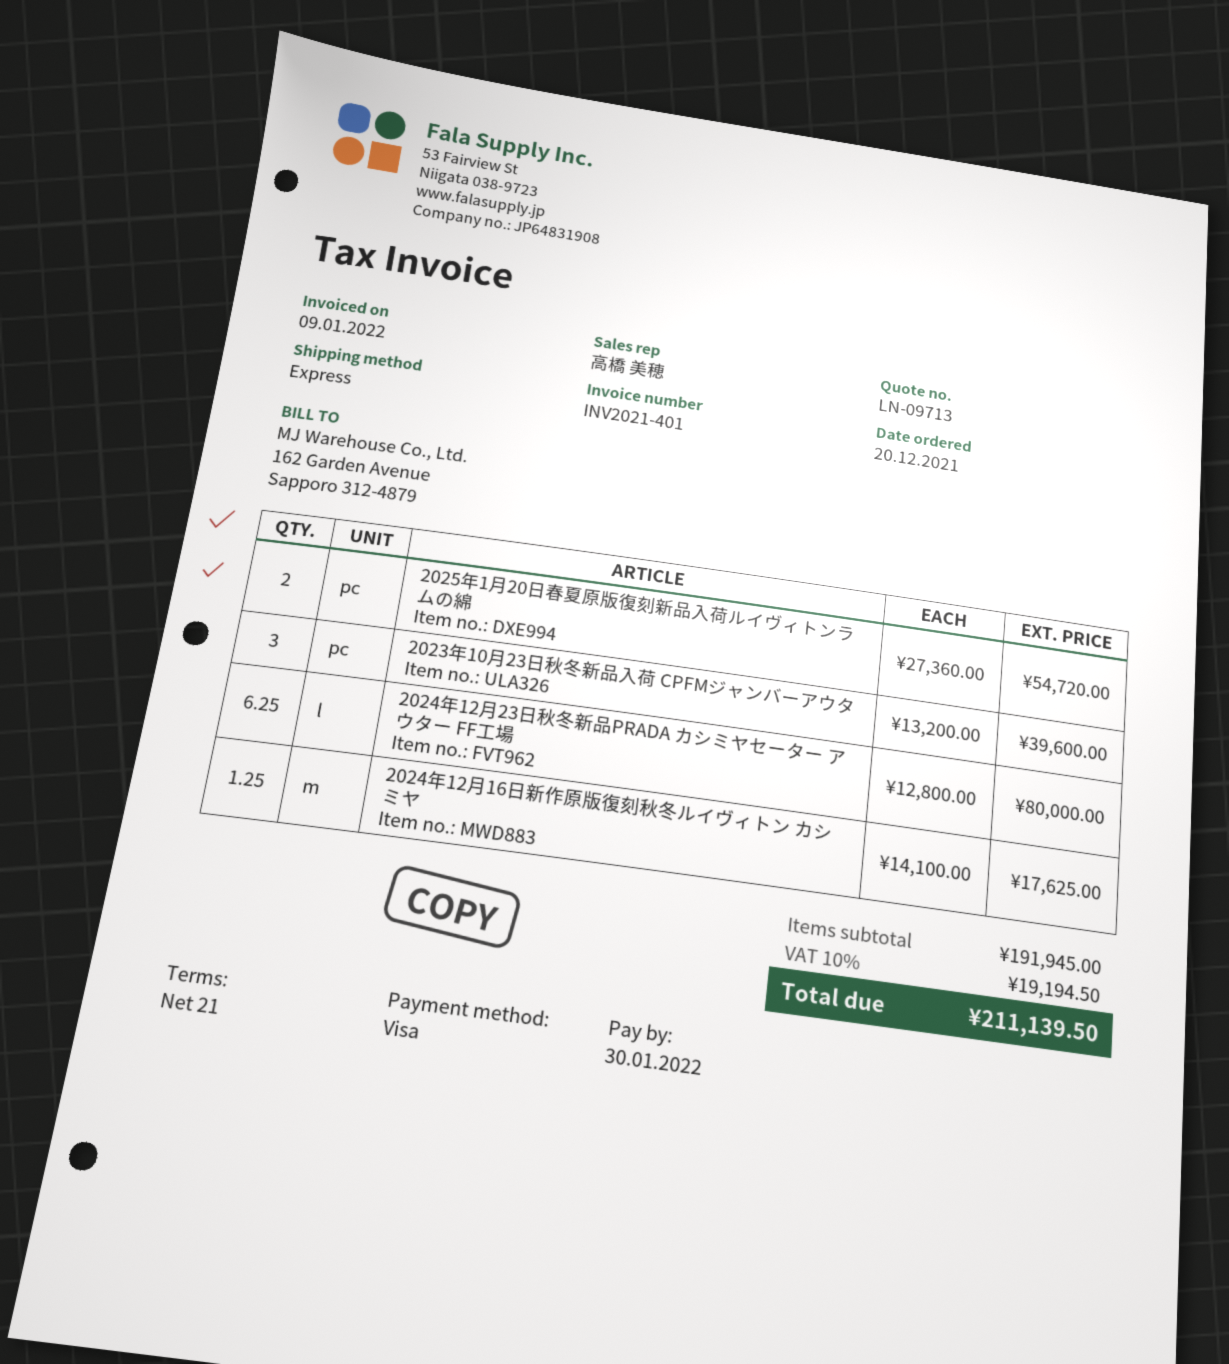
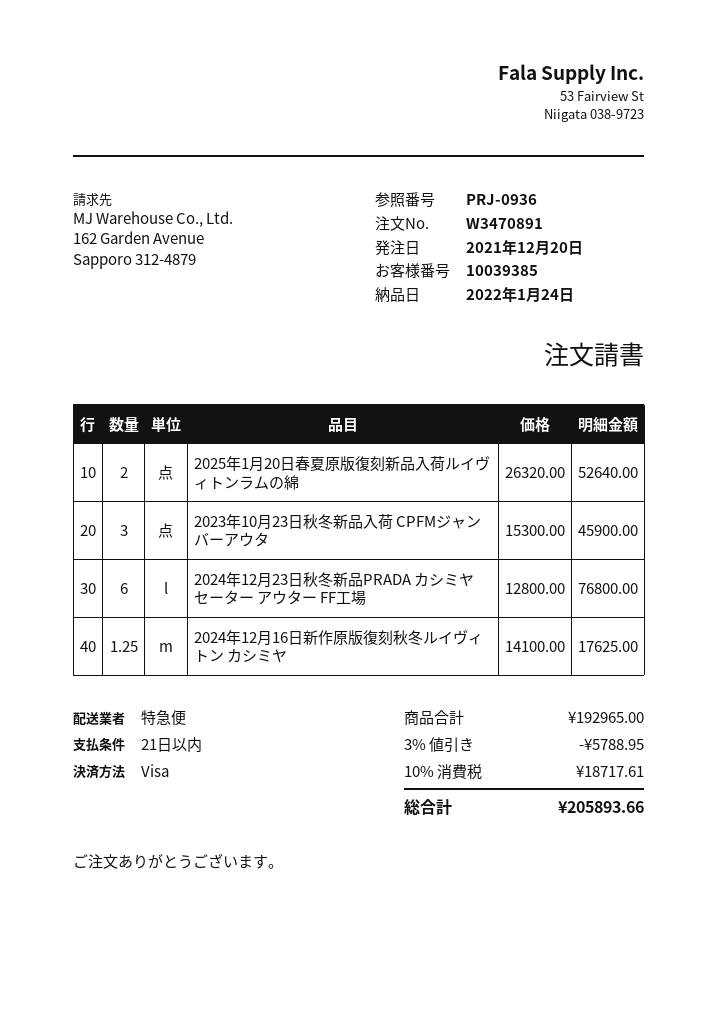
2025年1月20日春夏原版復刻新品入荷ルイヴィトンラムの綿: 2 x 27360.00 = 54720.00 -> 2 x 26320.00 = 52640.00
2023年10月23日秋冬新品入荷 CPFMジャンバーアウタ: 3 x 13200.00 = 39600.00 -> 3 x 15300.00 = 45900.00
2024年12月23日秋冬新品PRADA カシミヤセーター アウター FF工場: 6.25 x 12800.00 = 80000.00 -> 6 x 12800.00 = 76800.00
subtotal: 191945.00 -> 192965.00
discount: none -> 3% = 5788.95
tax: 10% = 19194.50 -> 10% = 18717.61
total: 211139.50 -> 205893.66

